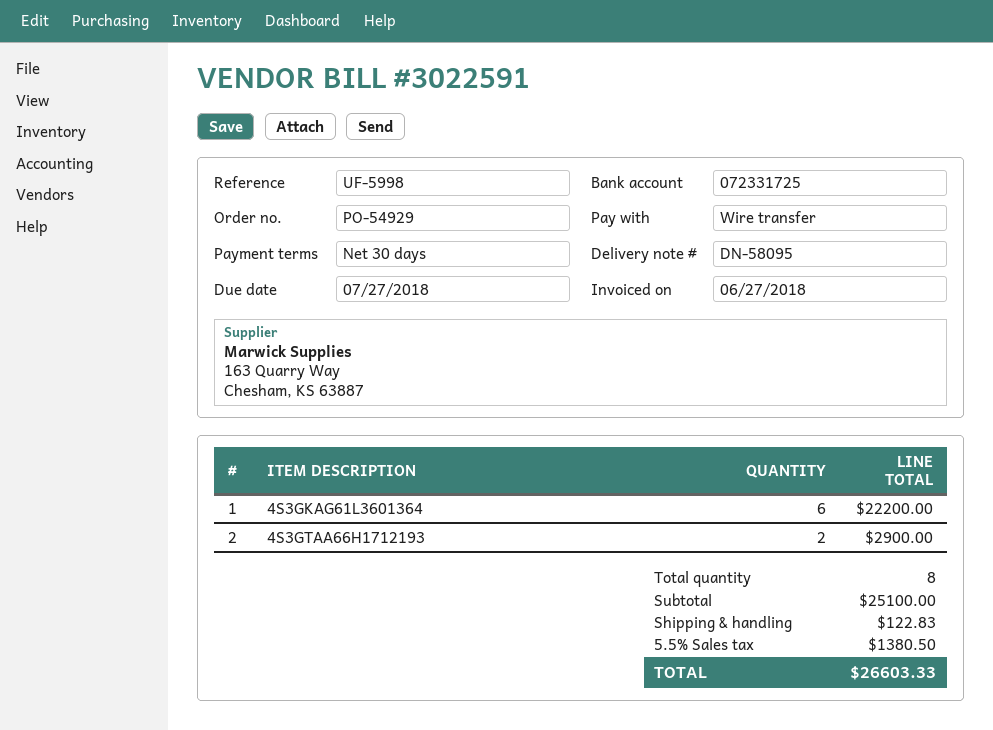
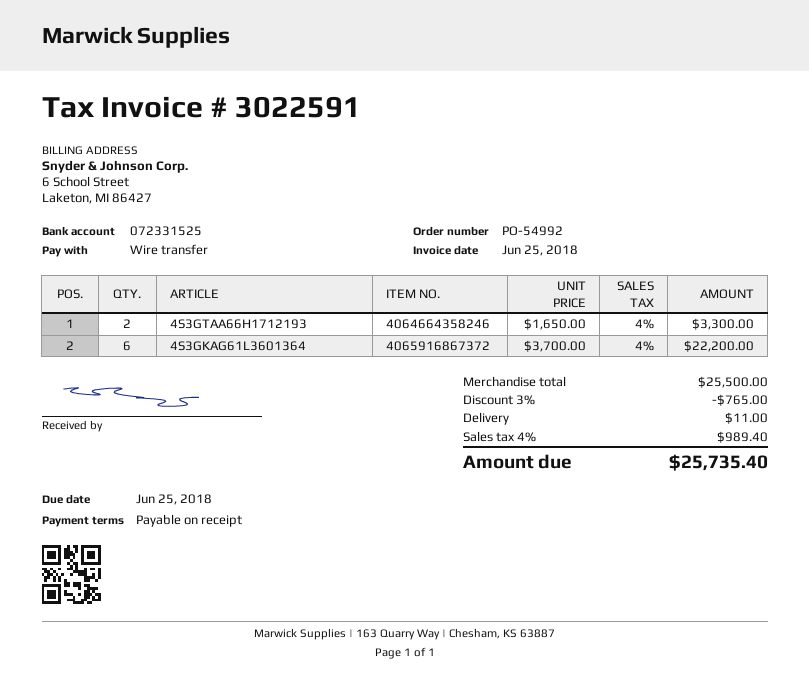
order number: PO-54929 -> PO-54992
invoice date: 2018-06-27 -> 2018-06-25
payment terms: 30 days -> on receipt
due date: 2018-07-27 -> 2018-06-25
bank account: 072331725 -> 072331525
4S3GTAA66H1712193: 2 for 2900.00 -> 2 for 3300.00
subtotal: 25100.00 -> 25500.00
discount: none -> 3% = 765.00
shipping: 122.83 -> 11.00
tax: 5.5% = 1380.50 -> 4% = 989.40
total: 26603.33 -> 25735.40

